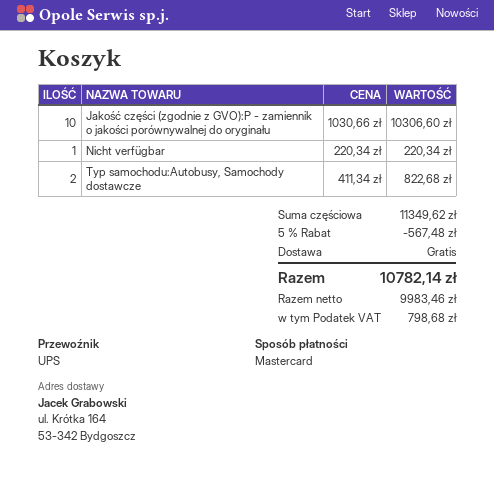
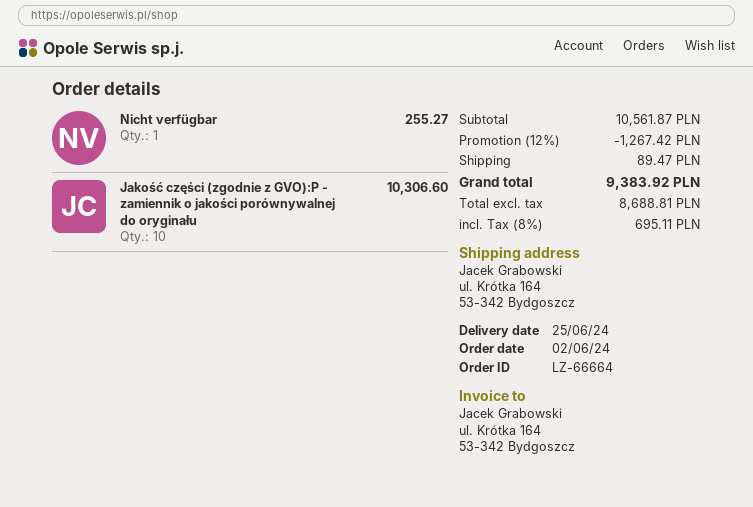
Nicht verfügbar: 1 for 220.34 -> 1 for 255.27
Typ samochodu:Autobusy, Samochody dostawcze: 2 for 822.68 -> none
subtotal: 11349.62 -> 10561.87
discount: 5% = 567.48 -> 12% = 1267.42
shipping: 0.00 -> 89.47
net: 9983.46 -> 8688.81
tax: 798.68 -> 695.11
total: 10782.14 -> 9383.92

